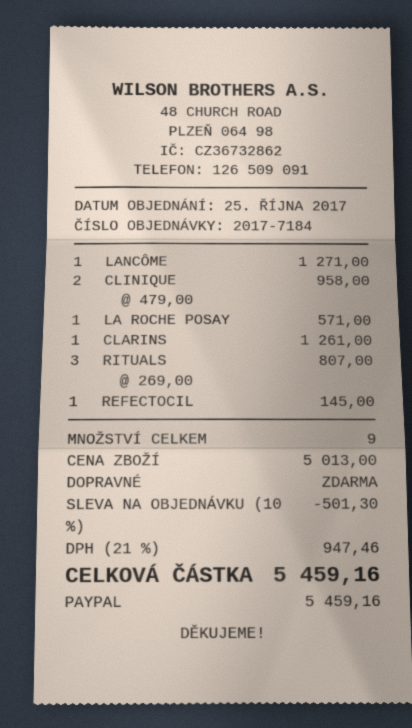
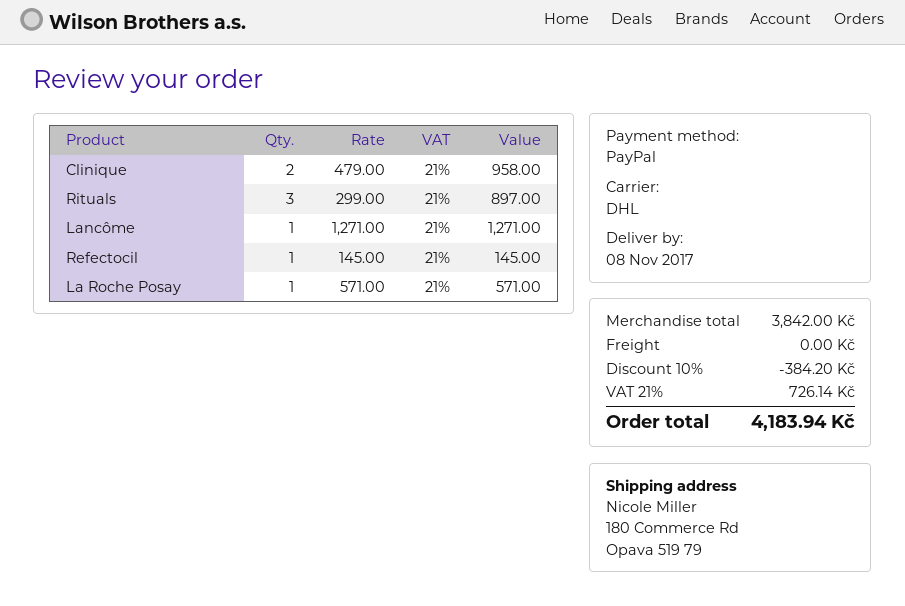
CLARINS: 1 x 1261.00 = 1261.00 -> none
RITUALS: 3 x 269.00 = 807.00 -> 3 x 299.00 = 897.00
subtotal: 5013.00 -> 3842.00
discount: 10% = 501.30 -> 10% = 384.20
tax: 21% = 947.46 -> 21% = 726.14
total: 5459.16 -> 4183.94

